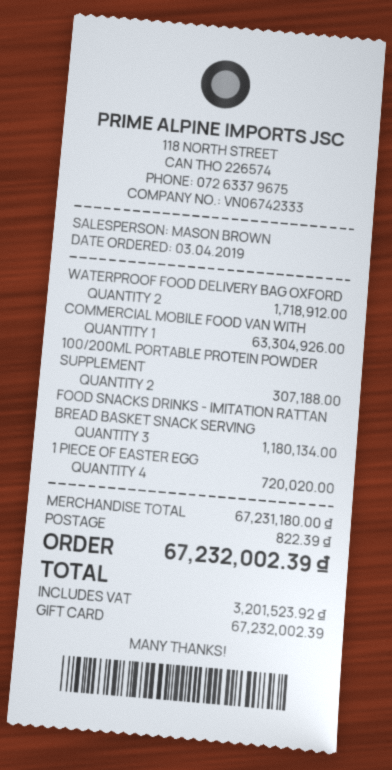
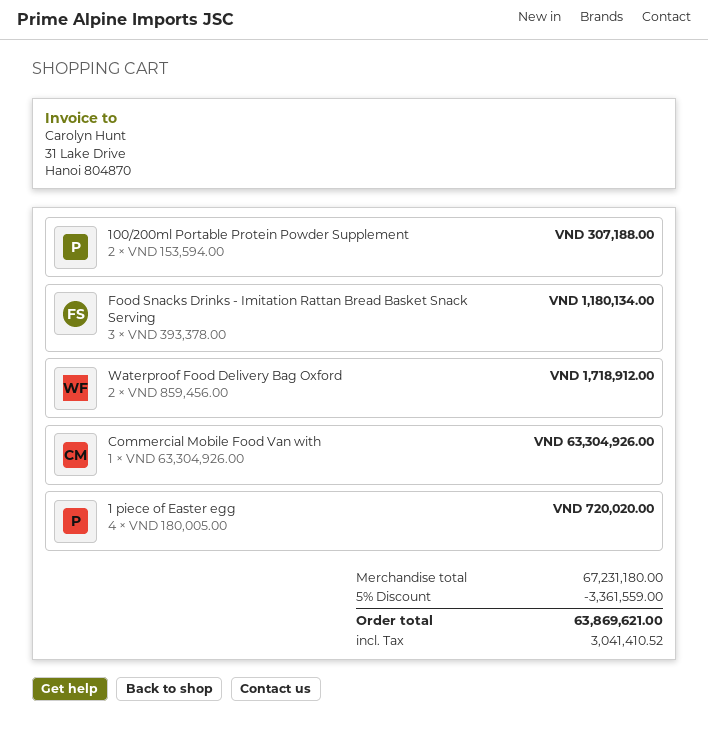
discount: none -> 5% = 3361559.00
shipping: 822.39 -> none
tax: 3201523.92 -> 3041410.52
total: 67232002.39 -> 63869621.00

